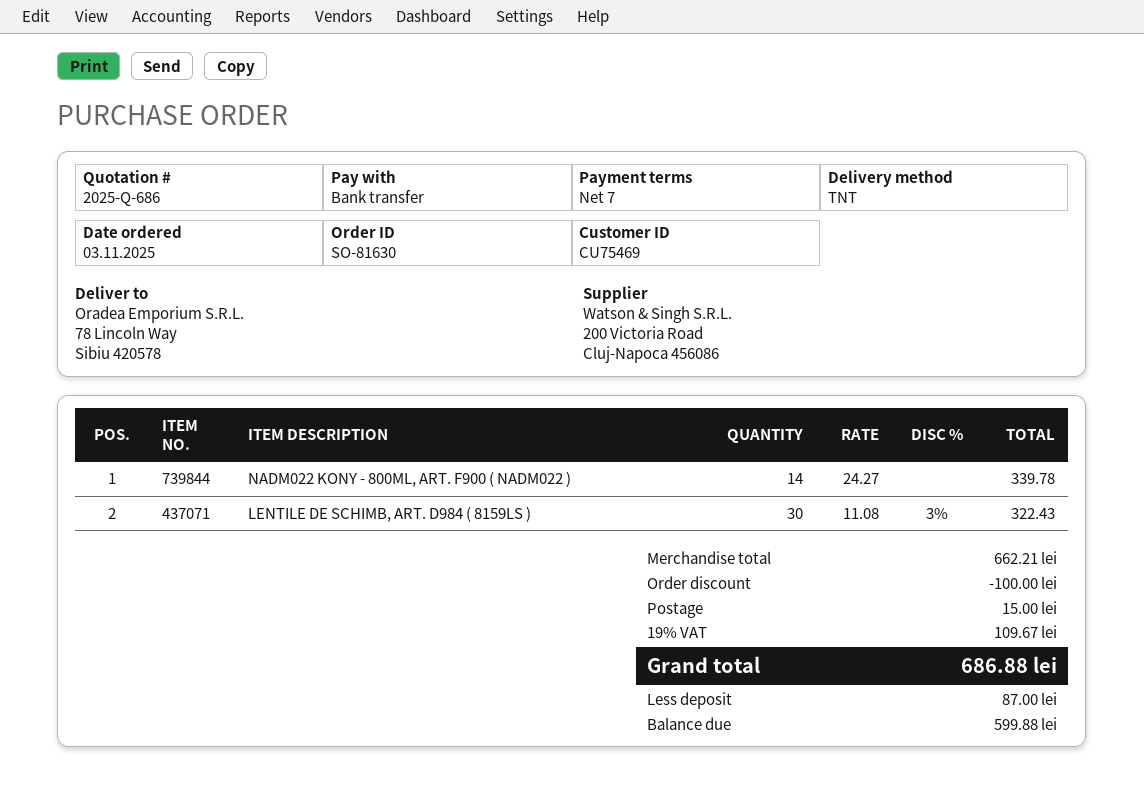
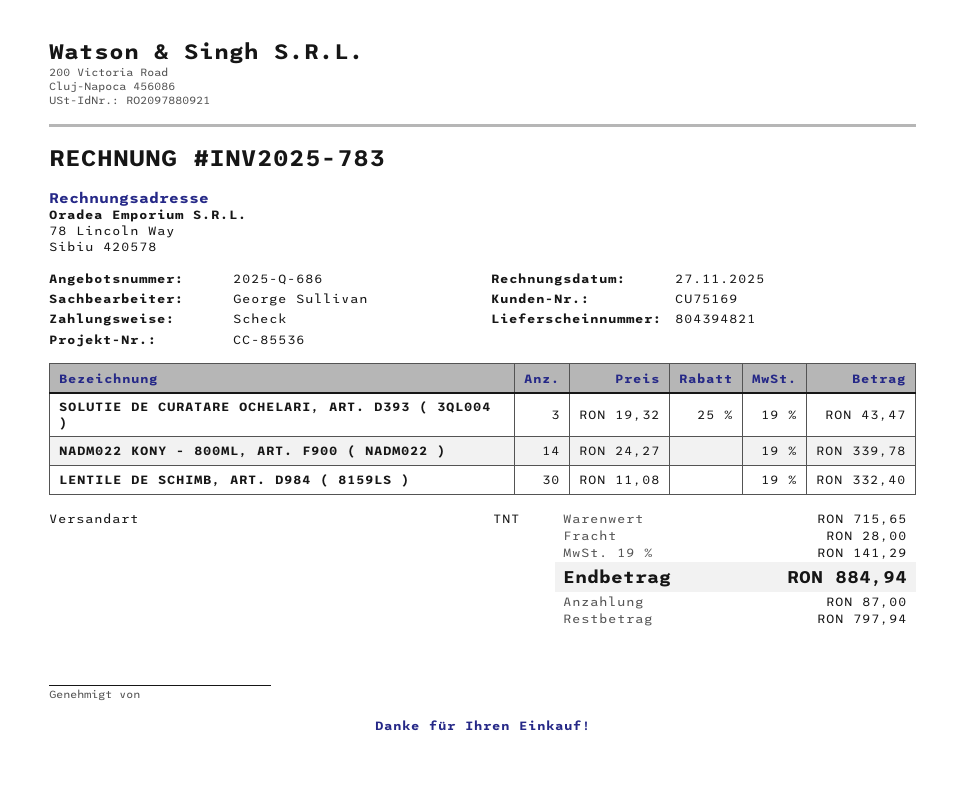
customer number: CU75469 -> CU75169
payment method: bank transfer -> cheque
LENTILE DE SCHIMB, ART. D984 ( 8159LS ): 30 x 11.08 - 3% = 322.43 -> 30 x 11.08 = 332.40
SOLUTIE DE CURATARE OCHELARI, ART. D393 ( 3QL004 ): none -> 3 x 19.32 - 25% = 43.47
subtotal: 662.21 -> 715.65
discount: 100.00 -> none
shipping: 15.00 -> 28.00
tax: 19% = 109.67 -> 19% = 141.29
total: 686.88 -> 884.94
balance: 599.88 -> 797.94

